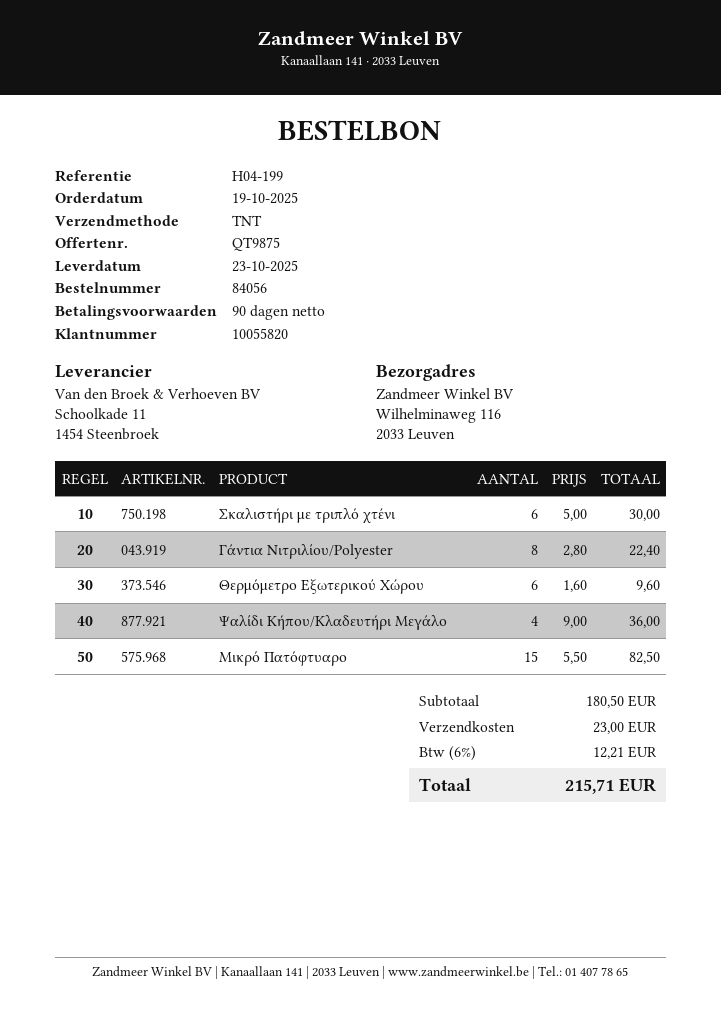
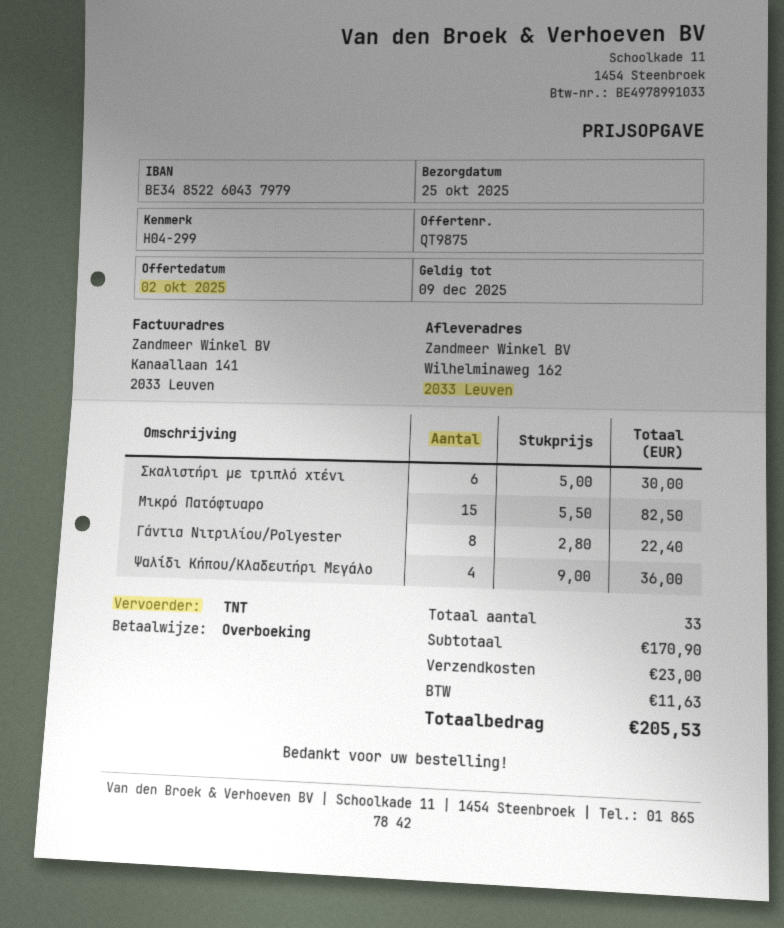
delivery date: 2025-10-23 -> 2025-10-25
reference: H04-199 -> H04-299
ship to: Wilhelminaweg 116, 2033 Leuven -> Wilhelminaweg 162, 2033 Leuven
Θερμόμετρο Εξωτερικού Χώρου: 6 x 1.60 = 9.60 -> none
subtotal: 180.50 -> 170.90
tax: 12.21 -> 11.63
total: 215.71 -> 205.53

